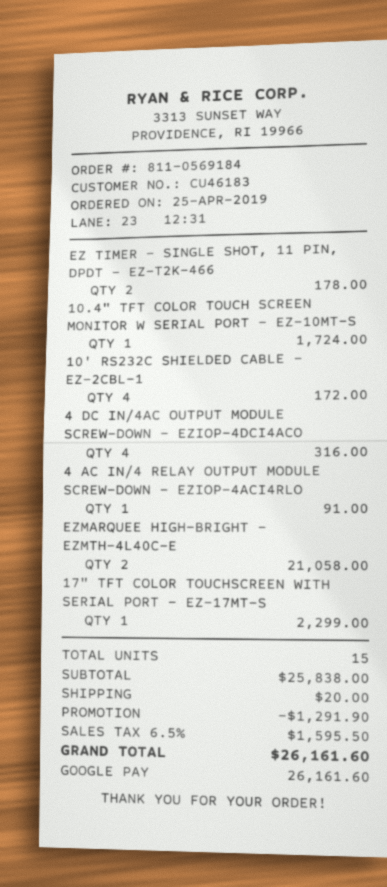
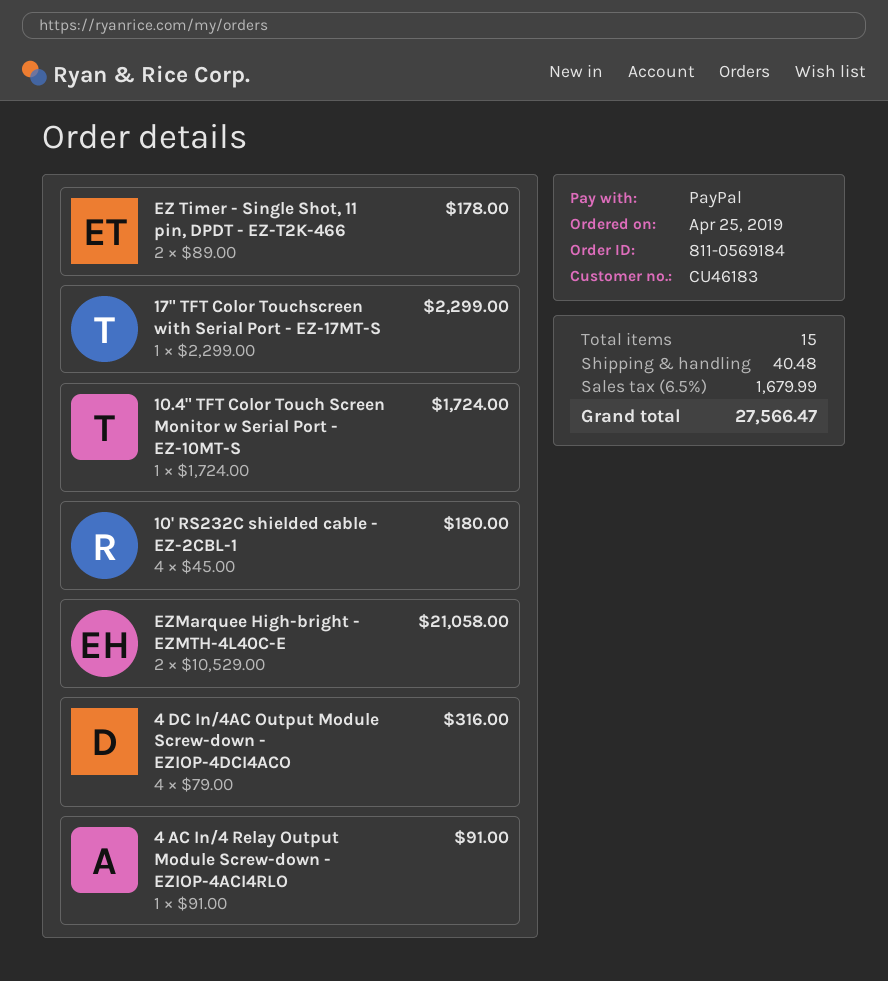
payment method: Google Pay -> PayPal
10' RS232C SHIELDED CABLE - EZ-2CBL-1: 4 for 172.00 -> 4 for 180.00
discount: 1291.90 -> none
shipping: 20.00 -> 40.48
tax: 6.5% = 1595.50 -> 6.5% = 1679.99
total: 26161.60 -> 27566.47

